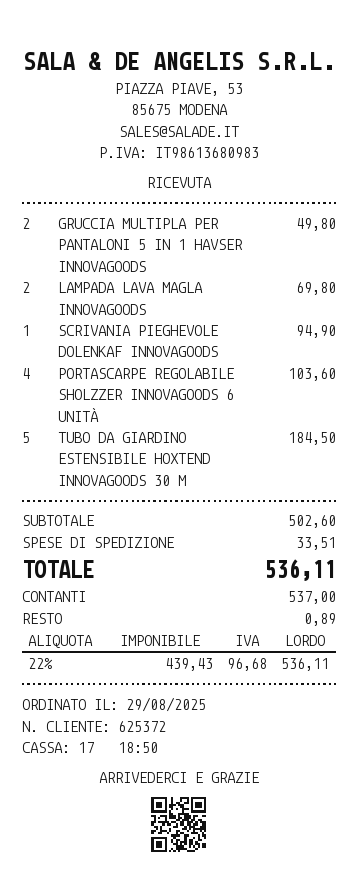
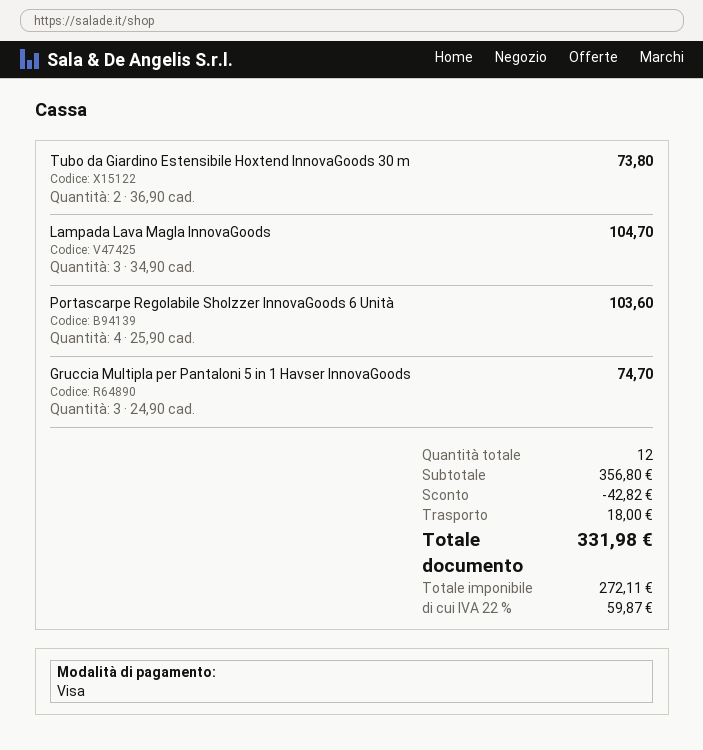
payment method: cash -> Visa
GRUCCIA MULTIPLA PER PANTALONI 5 IN 1 HAVSER INNOVAGOODS: 2 for 49.80 -> 3 for 74.70
LAMPADA LAVA MAGLA INNOVAGOODS: 2 for 69.80 -> 3 for 104.70
SCRIVANIA PIEGHEVOLE DOLENKAF INNOVAGOODS: 1 for 94.90 -> none
TUBO DA GIARDINO ESTENSIBILE HOXTEND INNOVAGOODS 30 M: 5 for 184.50 -> 2 for 73.80
subtotal: 502.60 -> 356.80
discount: none -> 42.82
shipping: 33.51 -> 18.00
net: 439.43 -> 272.11
tax: 22% = 96.68 -> 22% = 59.87
total: 536.11 -> 331.98

